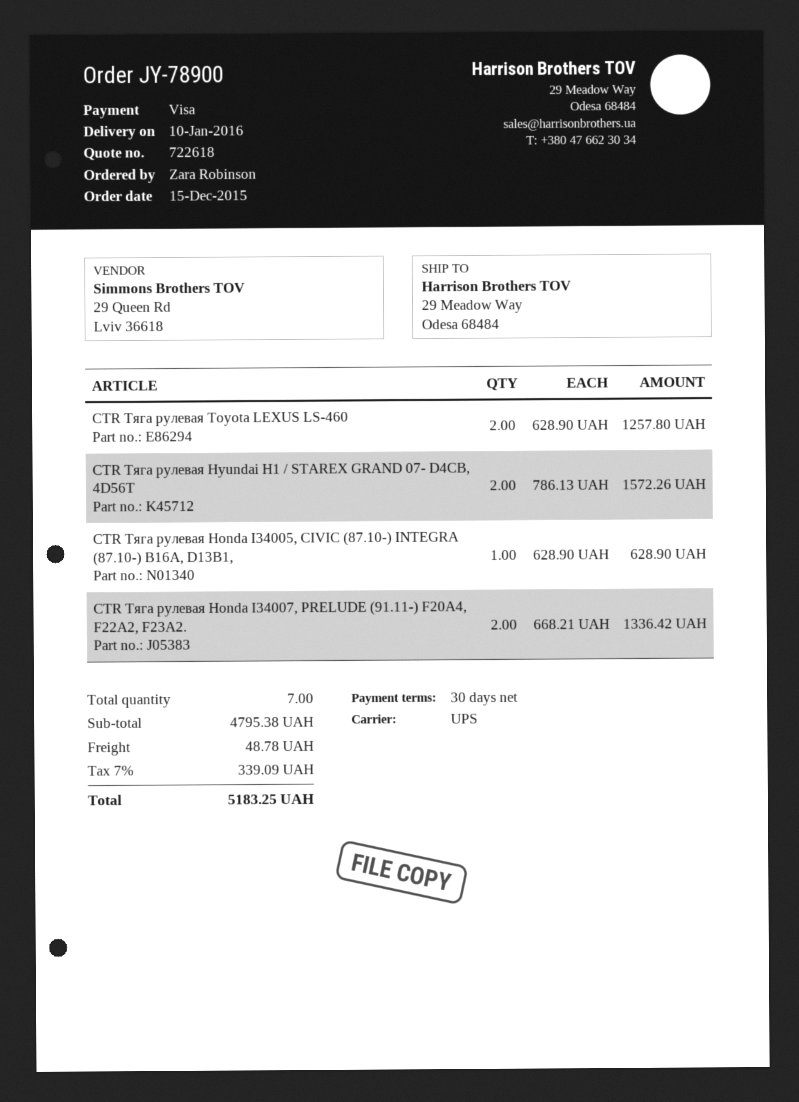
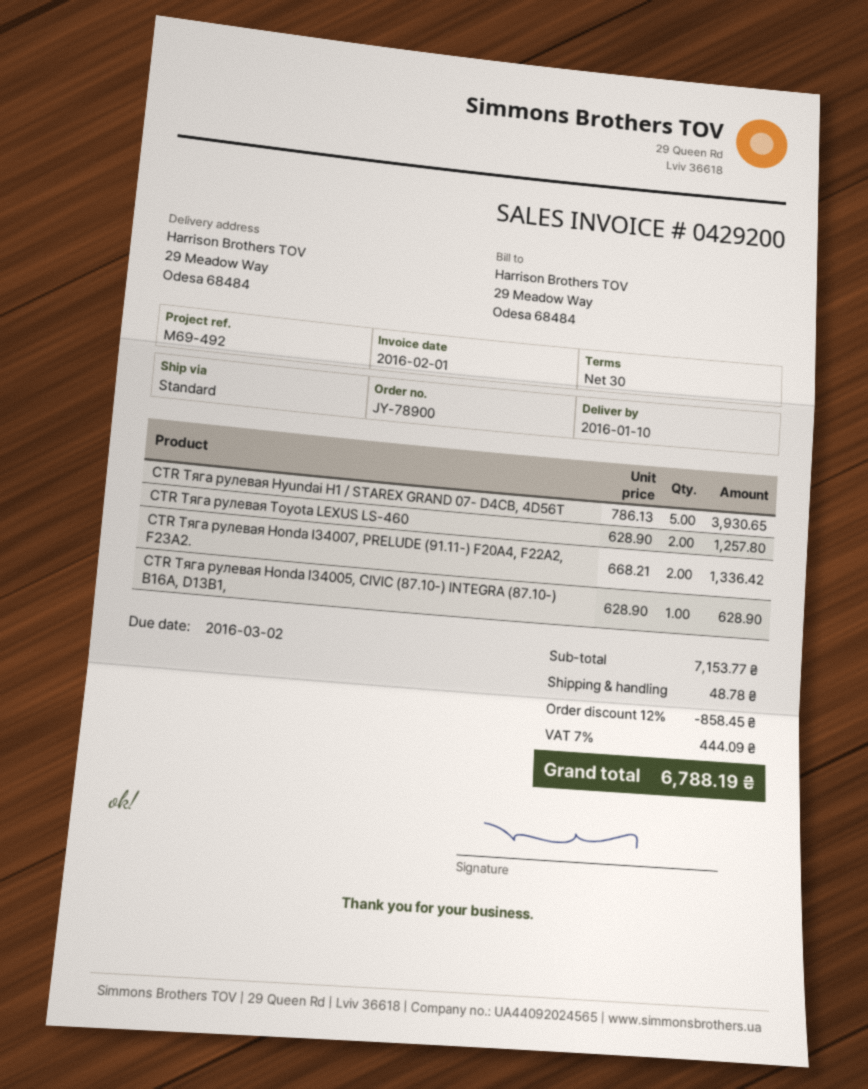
shipping method: UPS -> standard
CTR Тяга рулевая Hyundai H1 / STAREX GRAND 07- D4CB, 4D56T: 2 x 786.13 = 1572.26 -> 5 x 786.13 = 3930.65
subtotal: 4795.38 -> 7153.77
discount: none -> 12% = 858.45
tax: 7% = 339.09 -> 7% = 444.09
total: 5183.25 -> 6788.19

